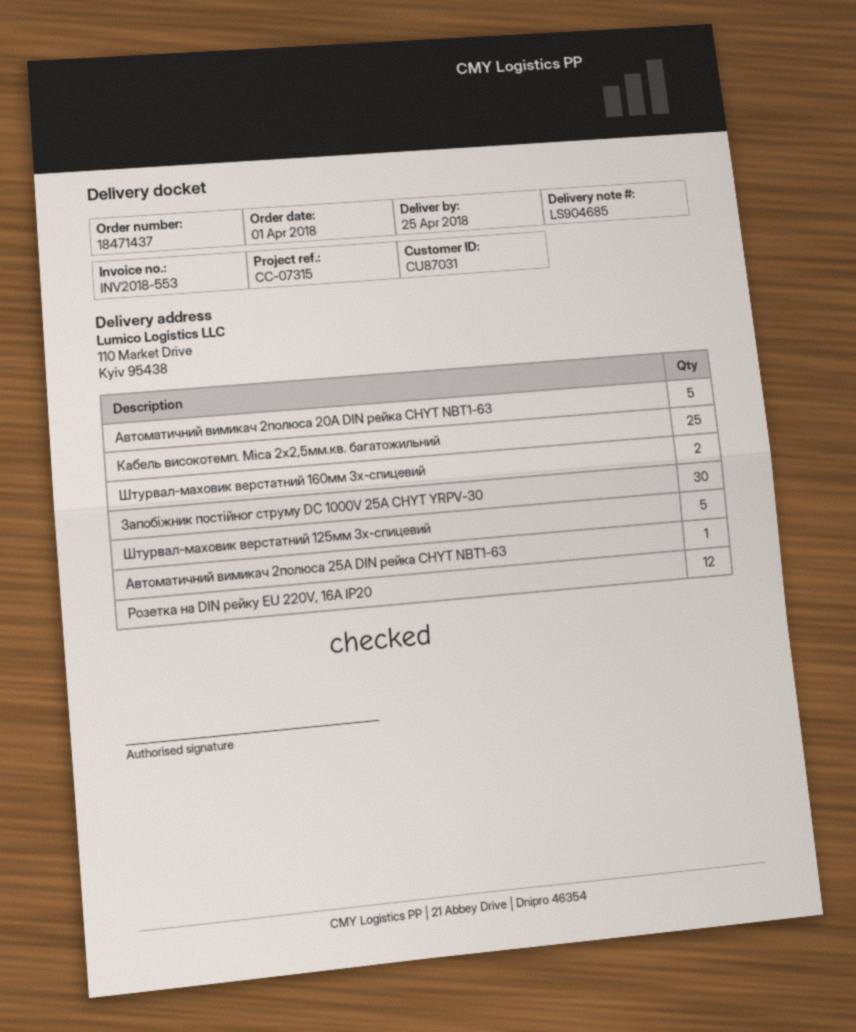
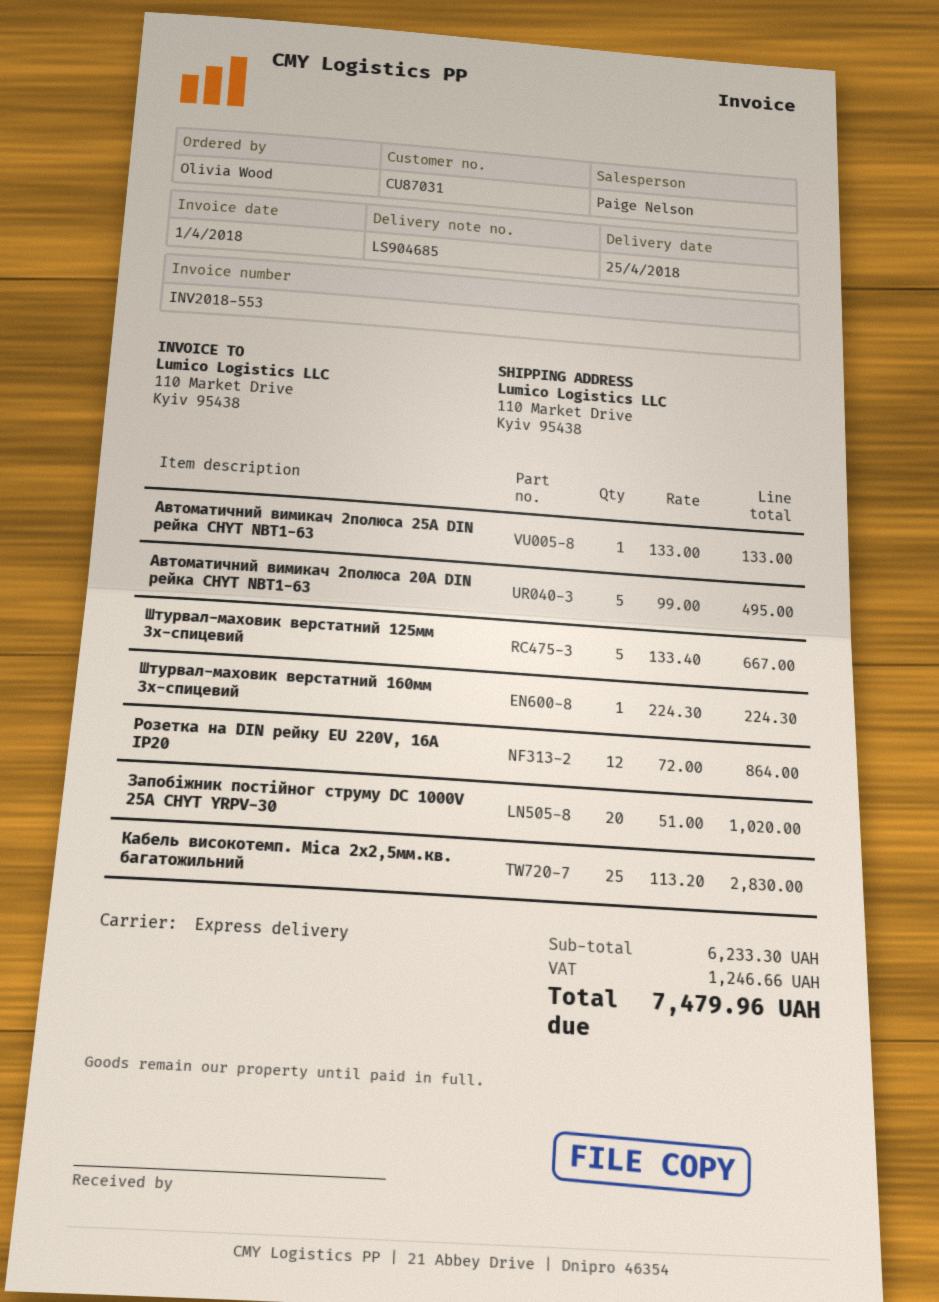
Штурвал-маховик верстатний 160мм 3х-спицевий: 2 -> 1
Запобіжник постійног струму DC 1000V 25A CHYT YRPV-30: 30 -> 20

